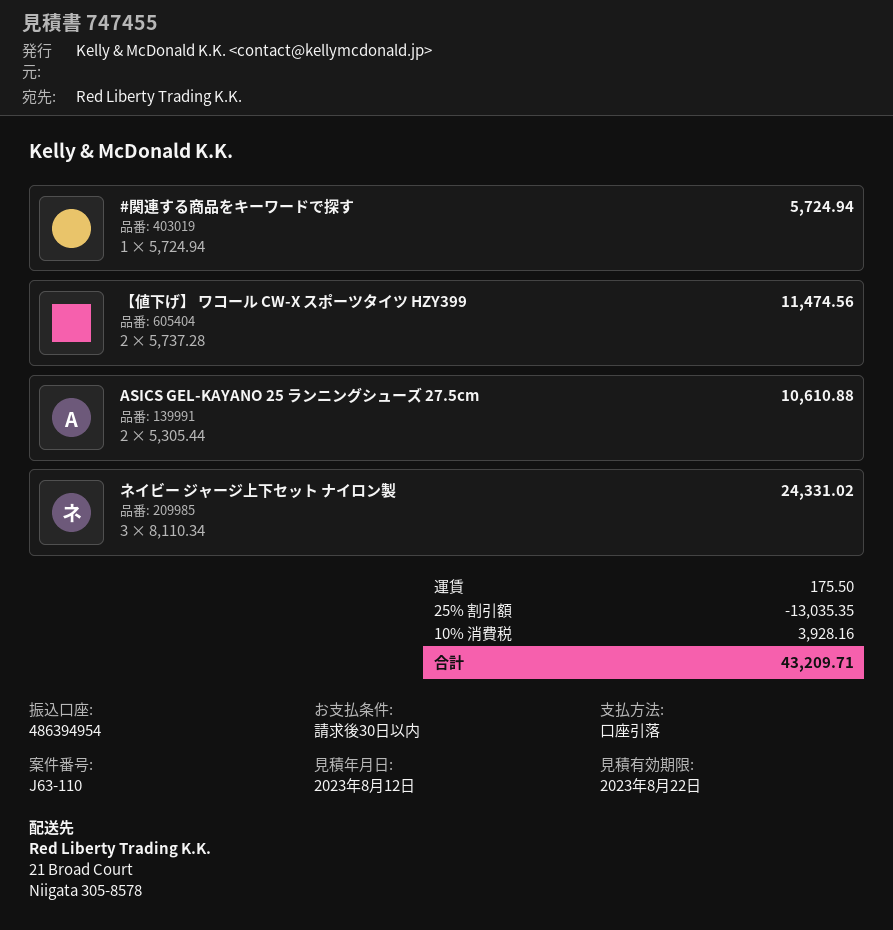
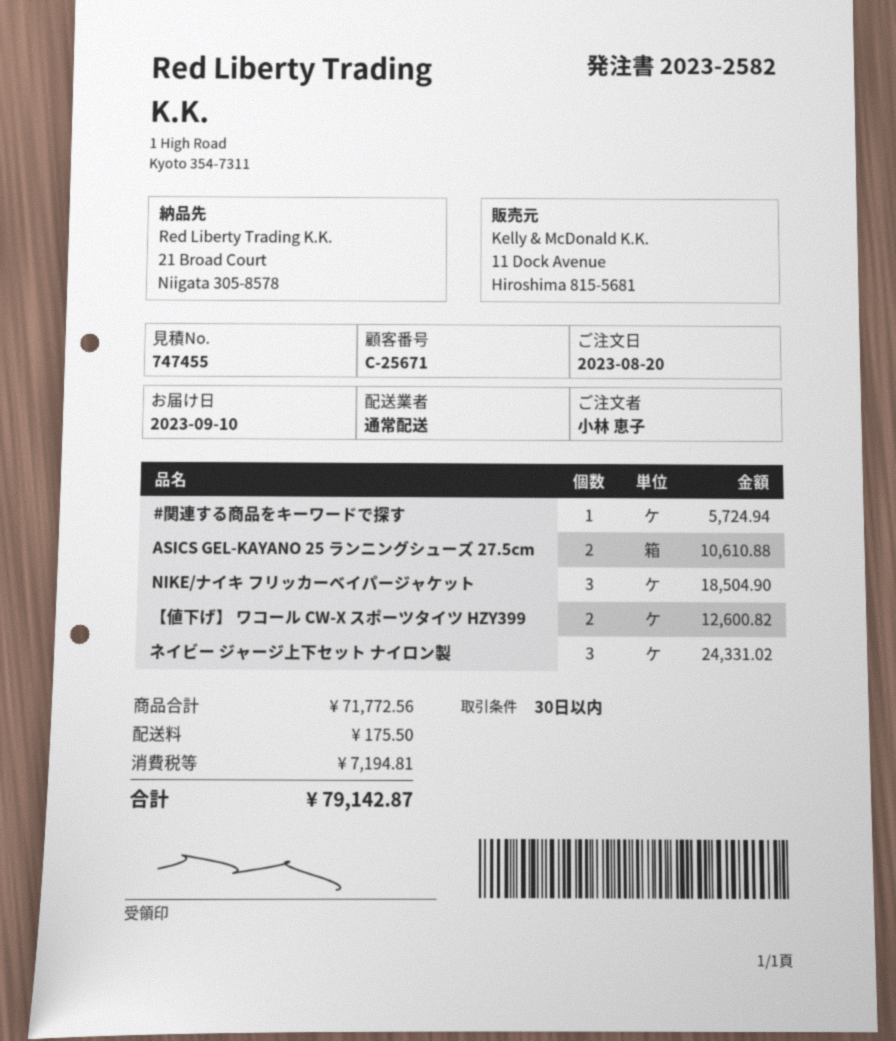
【値下げ】 ワコール CW-X スポーツタイツ HZY399: 2 for 11474.56 -> 2 for 12600.82
NIKE/ナイキ フリッカーベイパージャケット: none -> 3 for 18504.90
discount: 25% = 13035.35 -> none
tax: 3928.16 -> 7194.81
total: 43209.71 -> 79142.87

